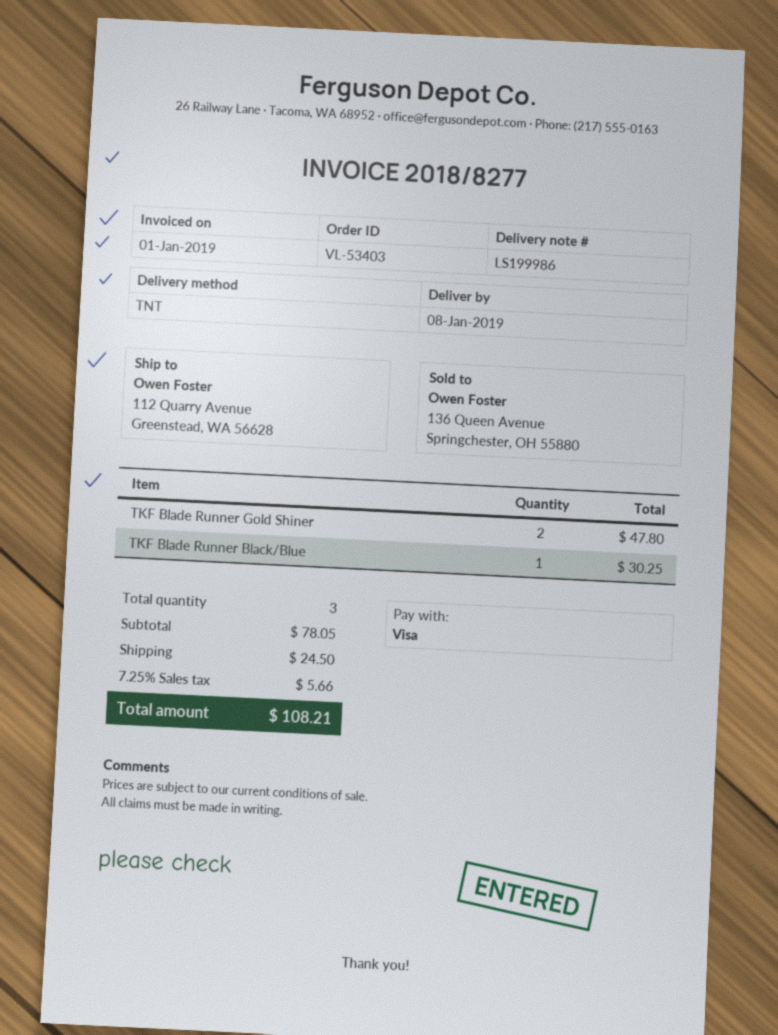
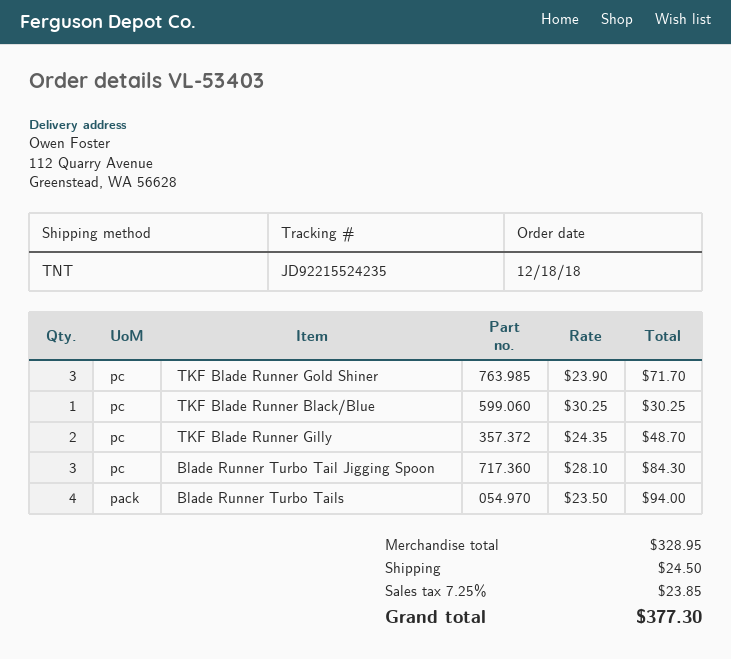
TKF Blade Runner Gold Shiner: 2 for 47.80 -> 3 for 71.70
TKF Blade Runner Gilly: none -> 2 for 48.70
Blade Runner Turbo Tail Jigging Spoon: none -> 3 for 84.30
Blade Runner Turbo Tails: none -> 4 for 94.00
subtotal: 78.05 -> 328.95
tax: 7.25% = 5.66 -> 7.25% = 23.85
total: 108.21 -> 377.30

